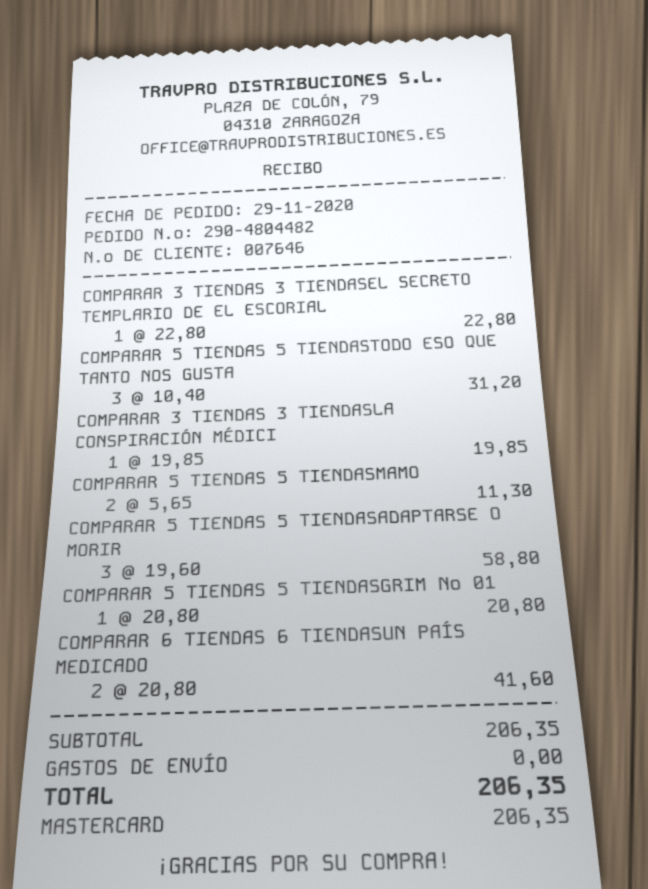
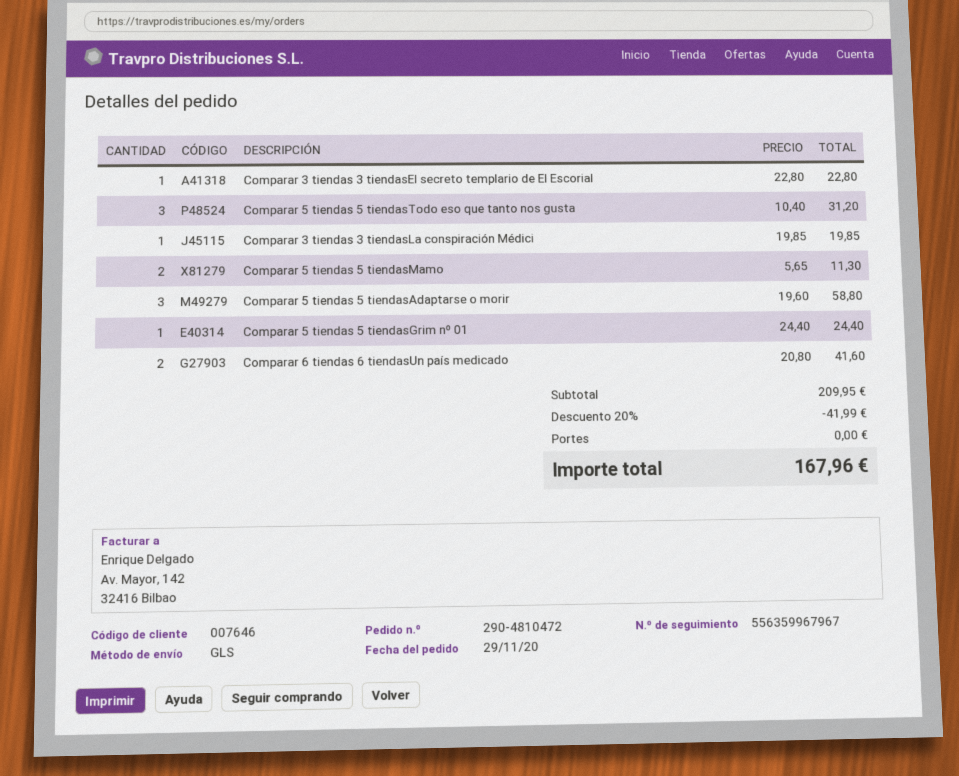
order number: 290-4804482 -> 290-4810472
COMPARAR 5 TIENDAS 5 TIENDASGRIM Nº 01: 1 x 20.80 = 20.80 -> 1 x 24.40 = 24.40
subtotal: 206.35 -> 209.95
discount: none -> 20% = 41.99
total: 206.35 -> 167.96

